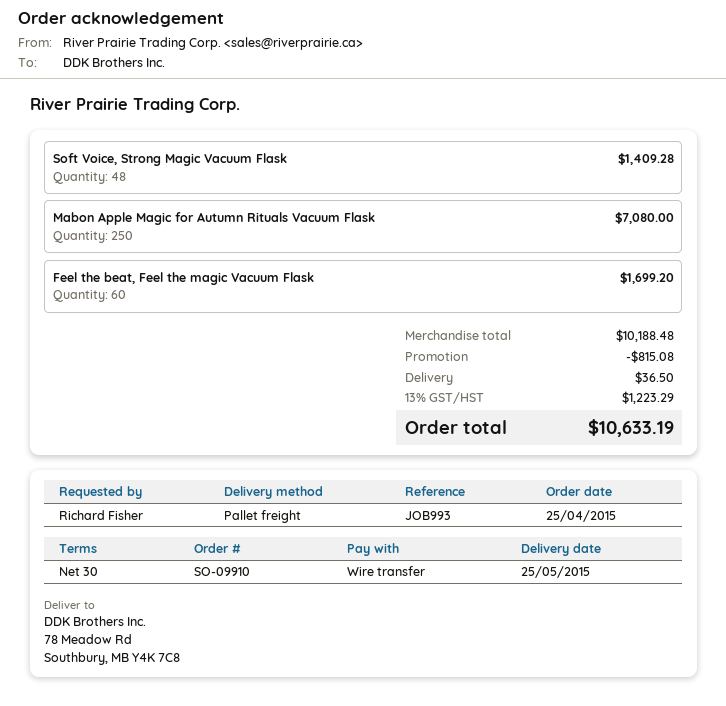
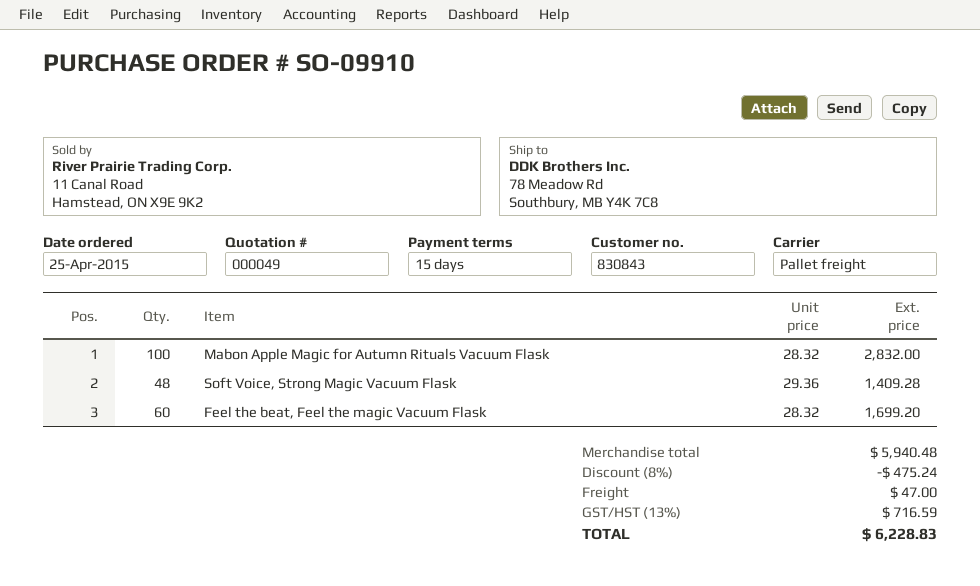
payment terms: 30 days -> 15 days
Mabon Apple Magic for Autumn Rituals Vacuum Flask: 250 for 7080.00 -> 100 for 2832.00
subtotal: 10188.48 -> 5940.48
discount: 815.08 -> 475.24
shipping: 36.50 -> 47.00
tax: 13% = 1223.29 -> 13% = 716.59
total: 10633.19 -> 6228.83

